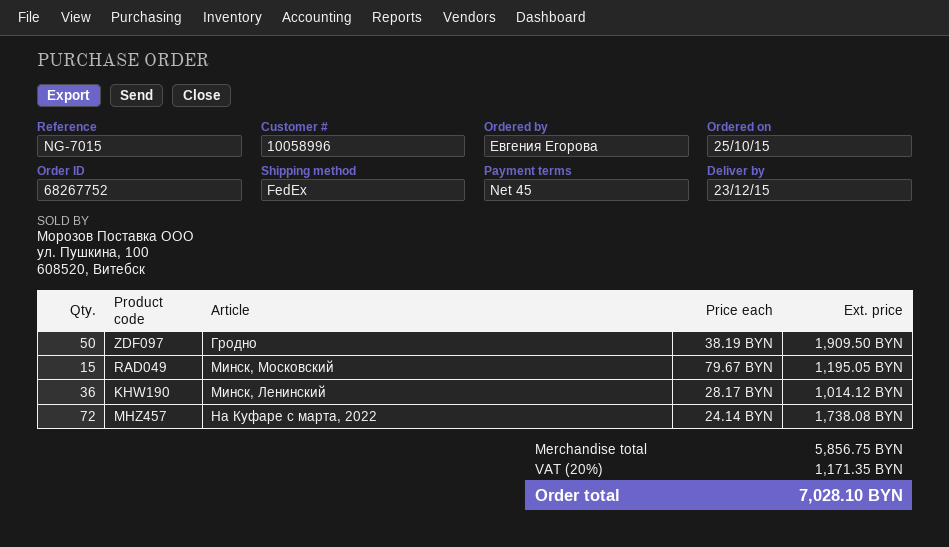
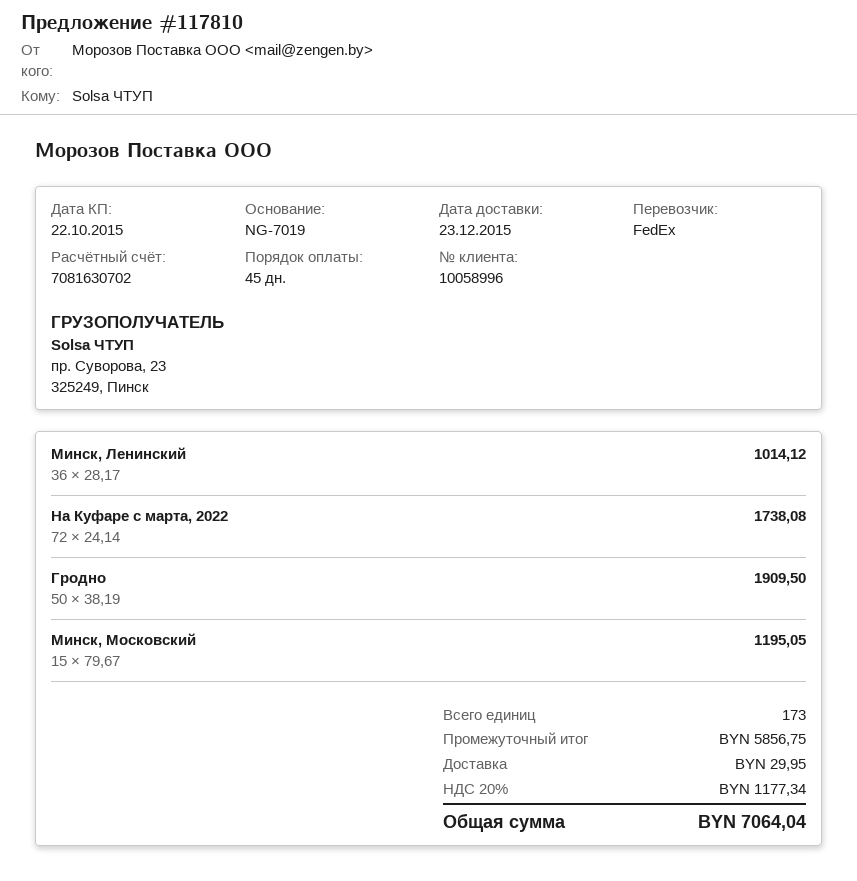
reference: NG-7015 -> NG-7019
shipping: none -> 29.95
tax: 20% = 1171.35 -> 20% = 1177.34
total: 7028.10 -> 7064.04

